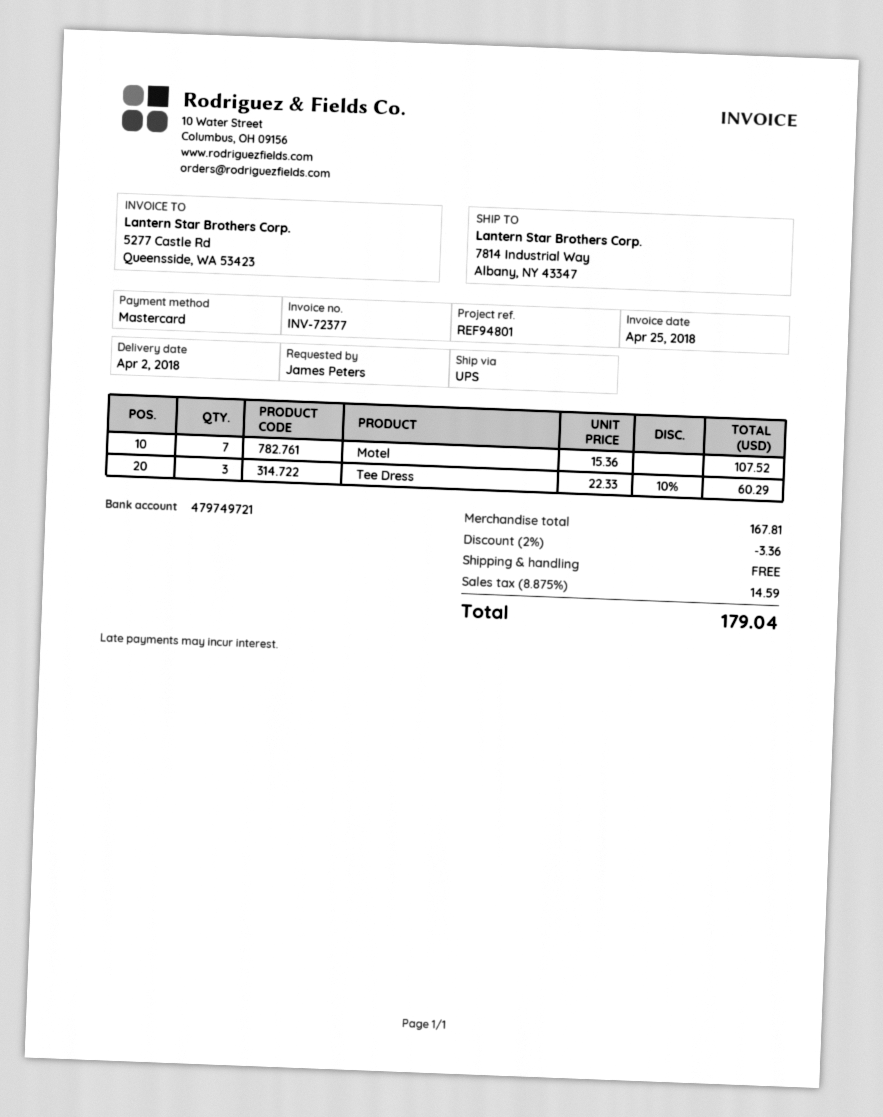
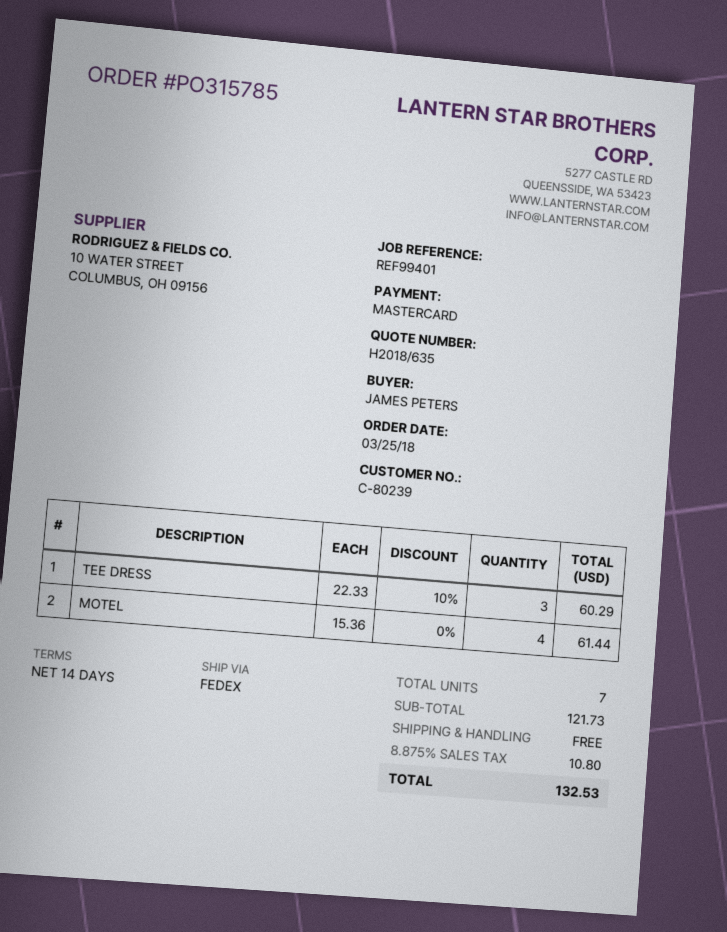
reference: REF94801 -> REF99401
shipping method: UPS -> FedEx
Motel: 7 x 15.36 = 107.52 -> 4 x 15.36 = 61.44
subtotal: 167.81 -> 121.73
discount: 2% = 3.36 -> none
tax: 8.875% = 14.59 -> 8.875% = 10.80
total: 179.04 -> 132.53

